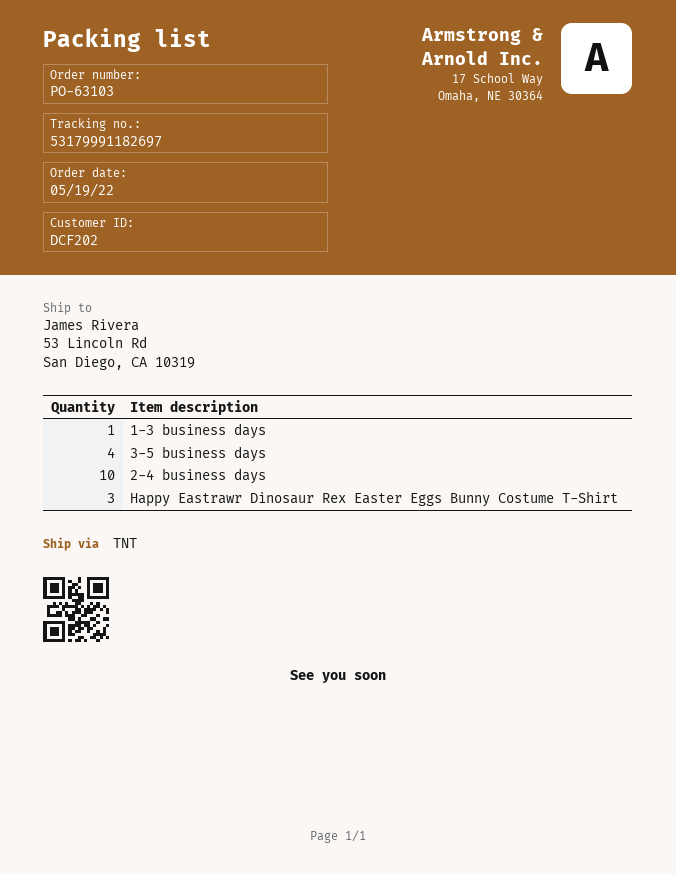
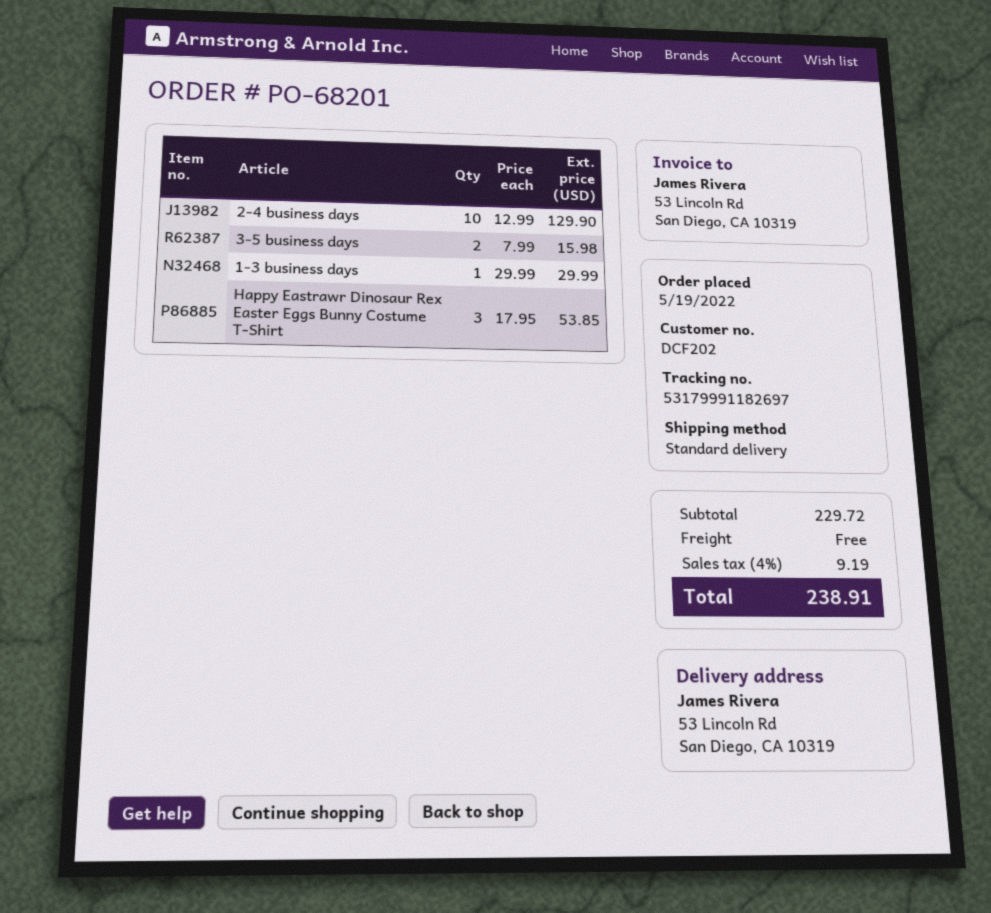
order number: PO-63103 -> PO-68201
shipping method: TNT -> standard
3-5 business days: 4 -> 2

